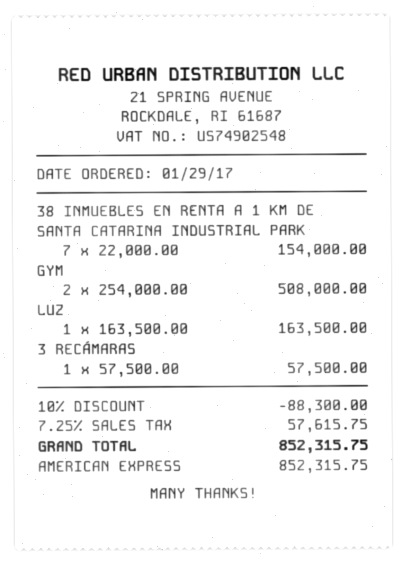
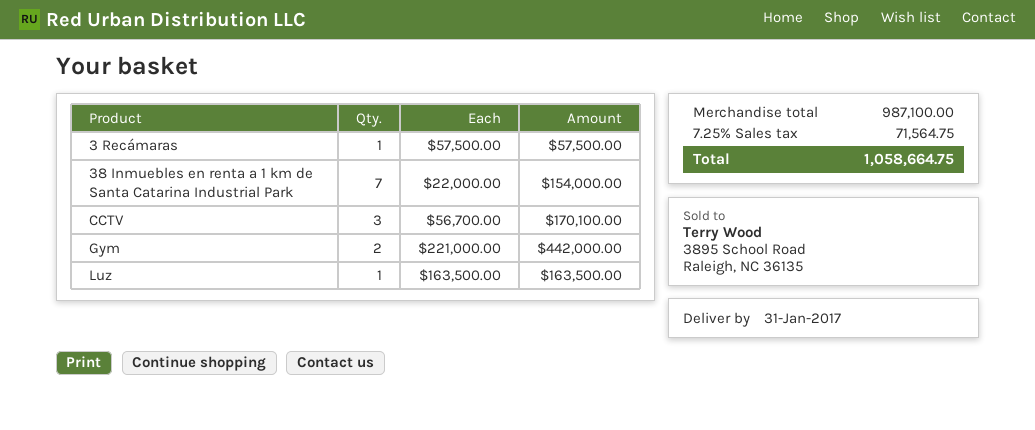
GYM: 2 x 254000.00 = 508000.00 -> 2 x 221000.00 = 442000.00
CCTV: none -> 3 x 56700.00 = 170100.00
discount: 10% = 88300.00 -> none
tax: 7.25% = 57615.75 -> 7.25% = 71564.75
total: 852315.75 -> 1058664.75

